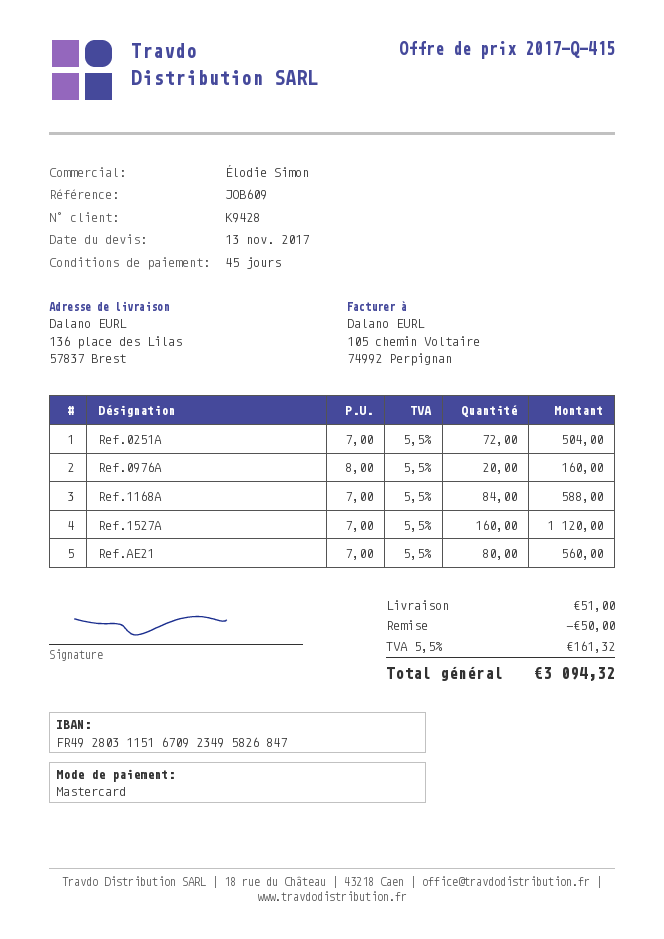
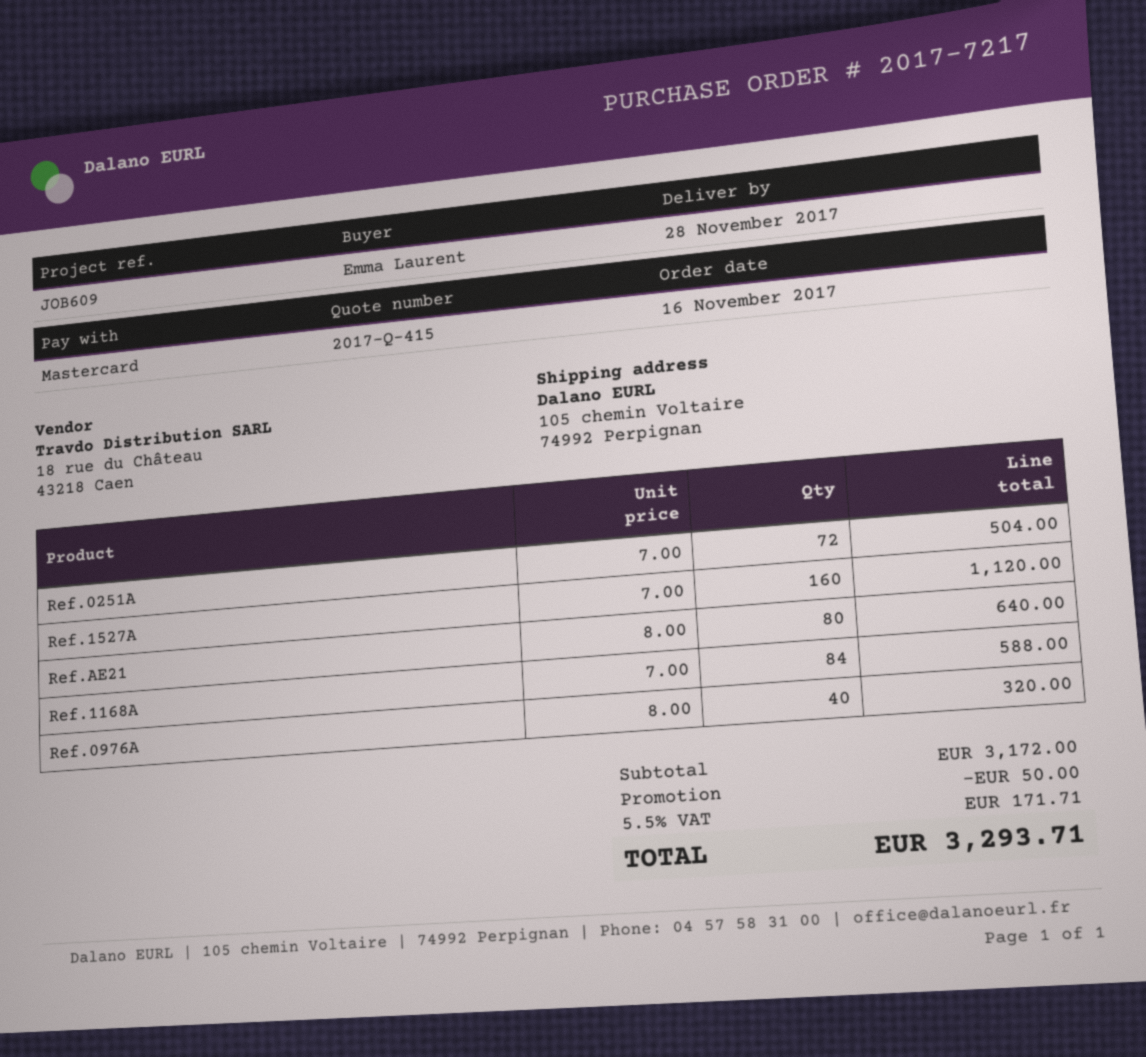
ship to: 136 place des Lilas, 57837 Brest -> 105 chemin Voltaire, 74992 Perpignan
Ref.0976A: 20 x 8.00 = 160.00 -> 40 x 8.00 = 320.00
Ref.AE21: 80 x 7.00 = 560.00 -> 80 x 8.00 = 640.00
shipping: 51.00 -> none
tax: 5.5% = 161.32 -> 5.5% = 171.71
total: 3094.32 -> 3293.71

